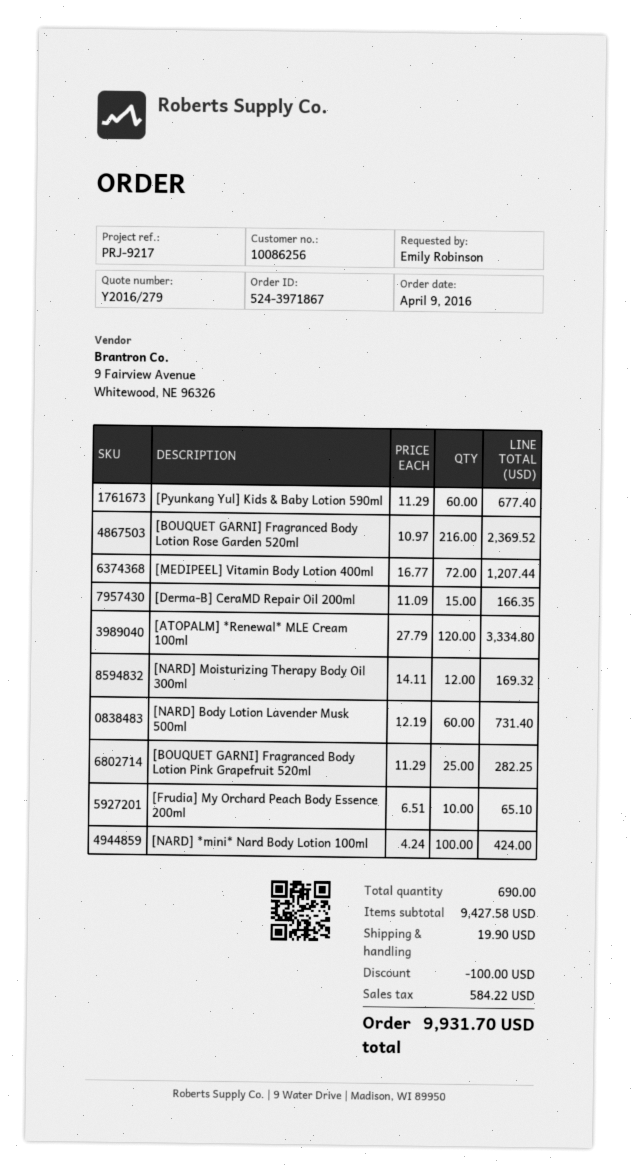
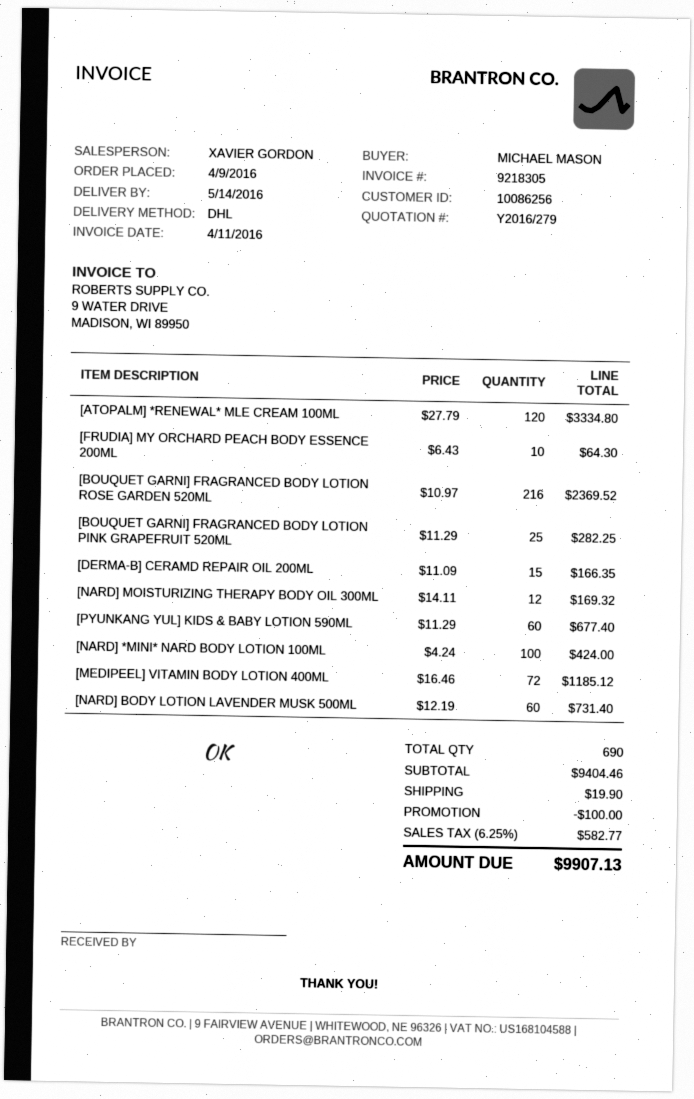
ordered by: Emily Robinson -> MICHAEL MASON
[MEDIPEEL] Vitamin Body Lotion 400ml: 72 x 16.77 = 1207.44 -> 72 x 16.46 = 1185.12
[Frudia] My Orchard Peach Body Essence 200ml: 10 x 6.51 = 65.10 -> 10 x 6.43 = 64.30
subtotal: 9427.58 -> 9404.46
tax: 584.22 -> 582.77
total: 9931.70 -> 9907.13

